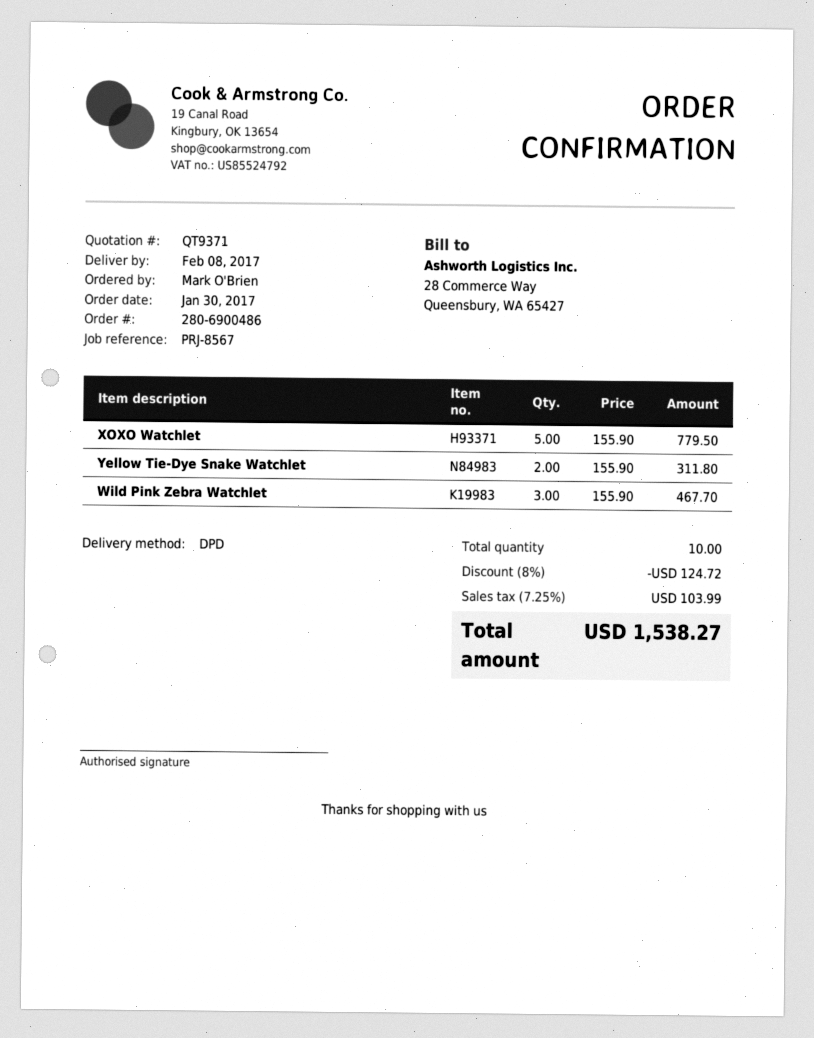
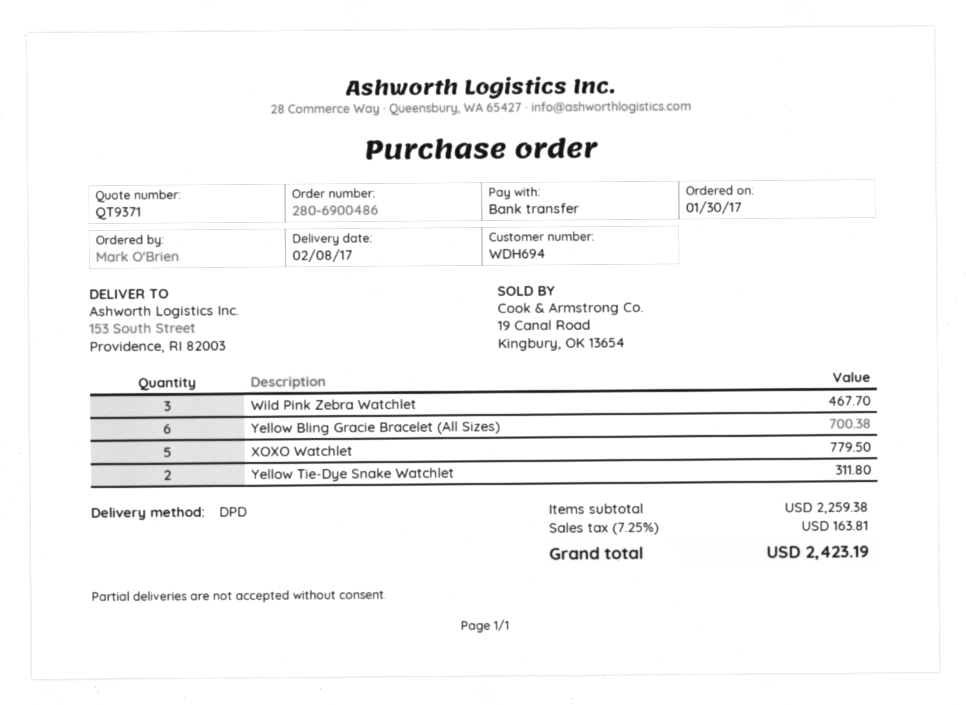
Yellow Bling Gracie Bracelet (All Sizes): none -> 6 for 700.38
discount: 8% = 124.72 -> none
tax: 7.25% = 103.99 -> 7.25% = 163.81
total: 1538.27 -> 2423.19

